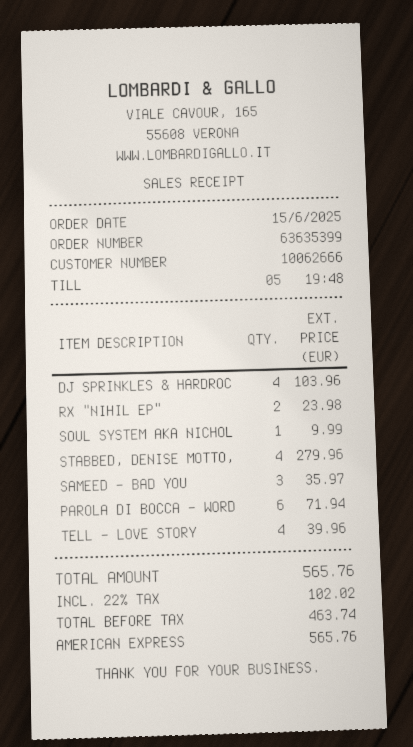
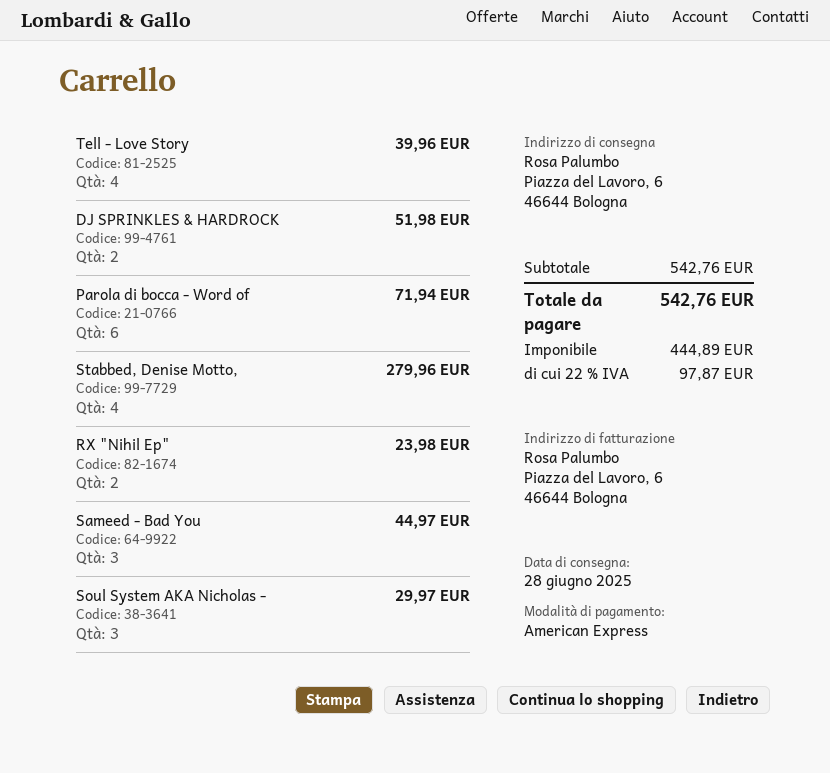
DJ SPRINKLES & HARDROC: 4 for 103.96 -> 2 for 51.98
SOUL SYSTEM AKA NICHOL: 1 for 9.99 -> 3 for 29.97
SAMEED - BAD YOU: 3 for 35.97 -> 3 for 44.97
net: 463.74 -> 444.89
tax: 22% = 102.02 -> 22% = 97.87
total: 565.76 -> 542.76

